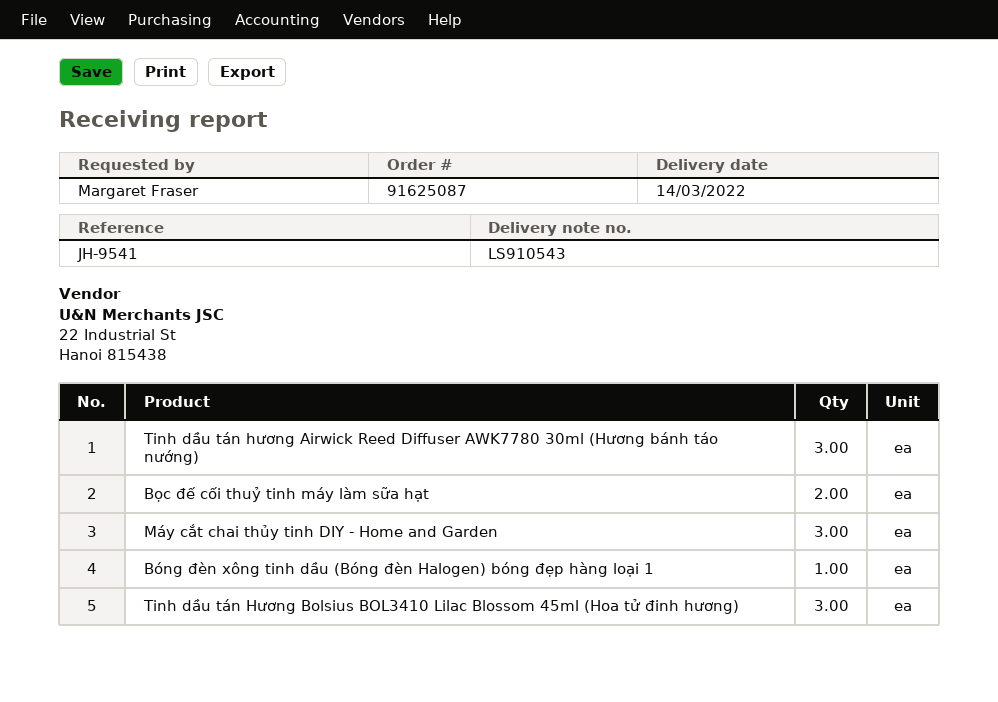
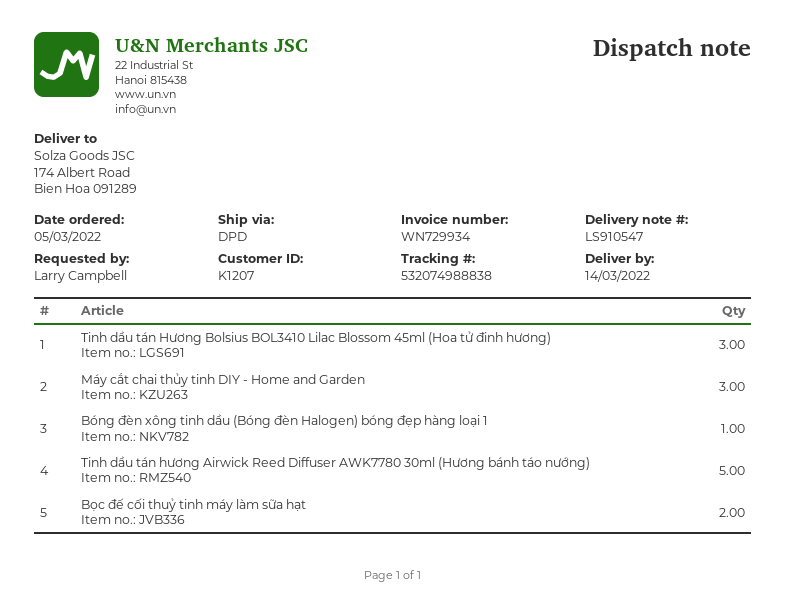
delivery note number: LS910543 -> LS910547
ordered by: Margaret Fraser -> Larry Campbell
Tinh dầu tán hương Airwick Reed Diffuser AWK7780 30ml (Hương bánh táo nướng): 3 -> 5

